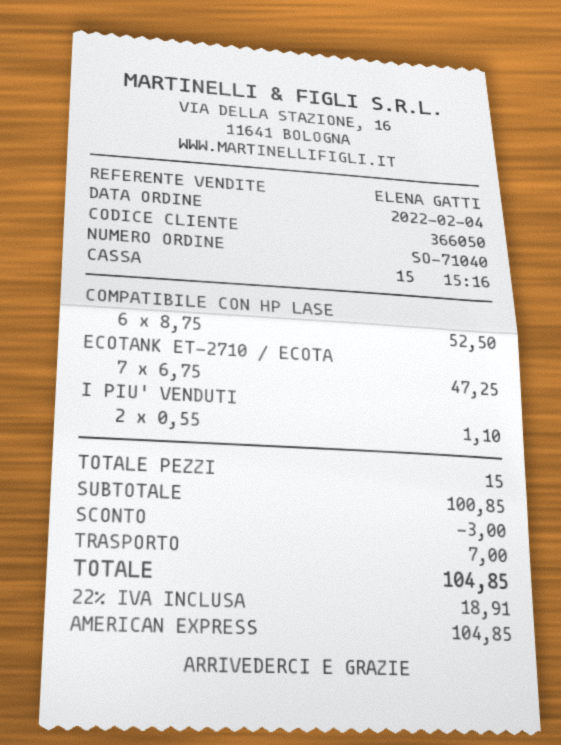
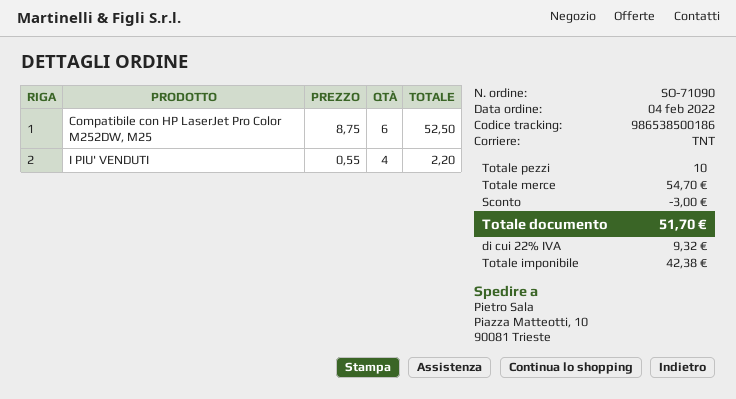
order number: SO-71040 -> SO-71090
ECOTANK ET-2710 / ECOTA: 7 x 6.75 = 47.25 -> none
I PIU' VENDUTI: 2 x 0.55 = 1.10 -> 4 x 0.55 = 2.20
total quantity: 15 -> 10
subtotal: 100.85 -> 54.70
shipping: 7.00 -> none
tax: 22% = 18.91 -> 22% = 9.32
total: 104.85 -> 51.70

